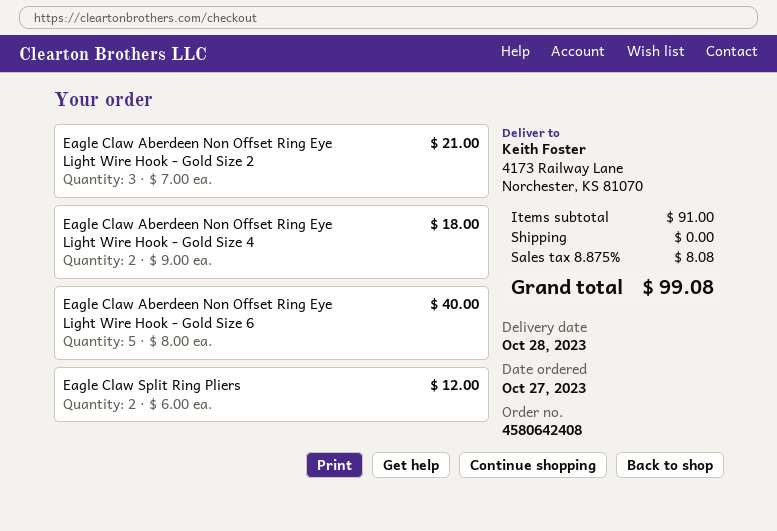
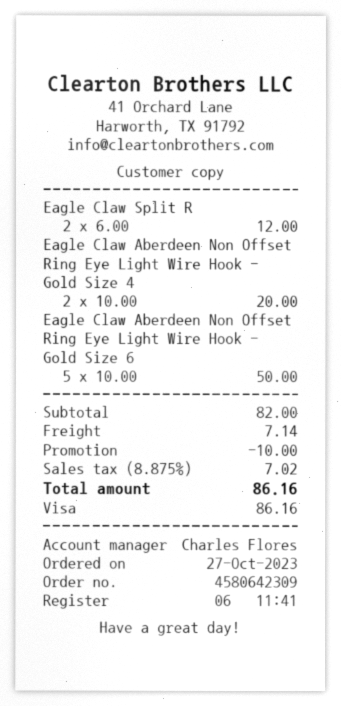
order number: 4580642408 -> 4580642309
Eagle Claw Aberdeen Non Offset Ring Eye Light Wire Hook - Gold Size 2: 3 x 7.00 = 21.00 -> none
Eagle Claw Aberdeen Non Offset Ring Eye Light Wire Hook - Gold Size 4: 2 x 9.00 = 18.00 -> 2 x 10.00 = 20.00
Eagle Claw Aberdeen Non Offset Ring Eye Light Wire Hook - Gold Size 6: 5 x 8.00 = 40.00 -> 5 x 10.00 = 50.00
subtotal: 91.00 -> 82.00
discount: none -> 10.00
shipping: 0.00 -> 7.14
tax: 8.875% = 8.08 -> 8.875% = 7.02
total: 99.08 -> 86.16

